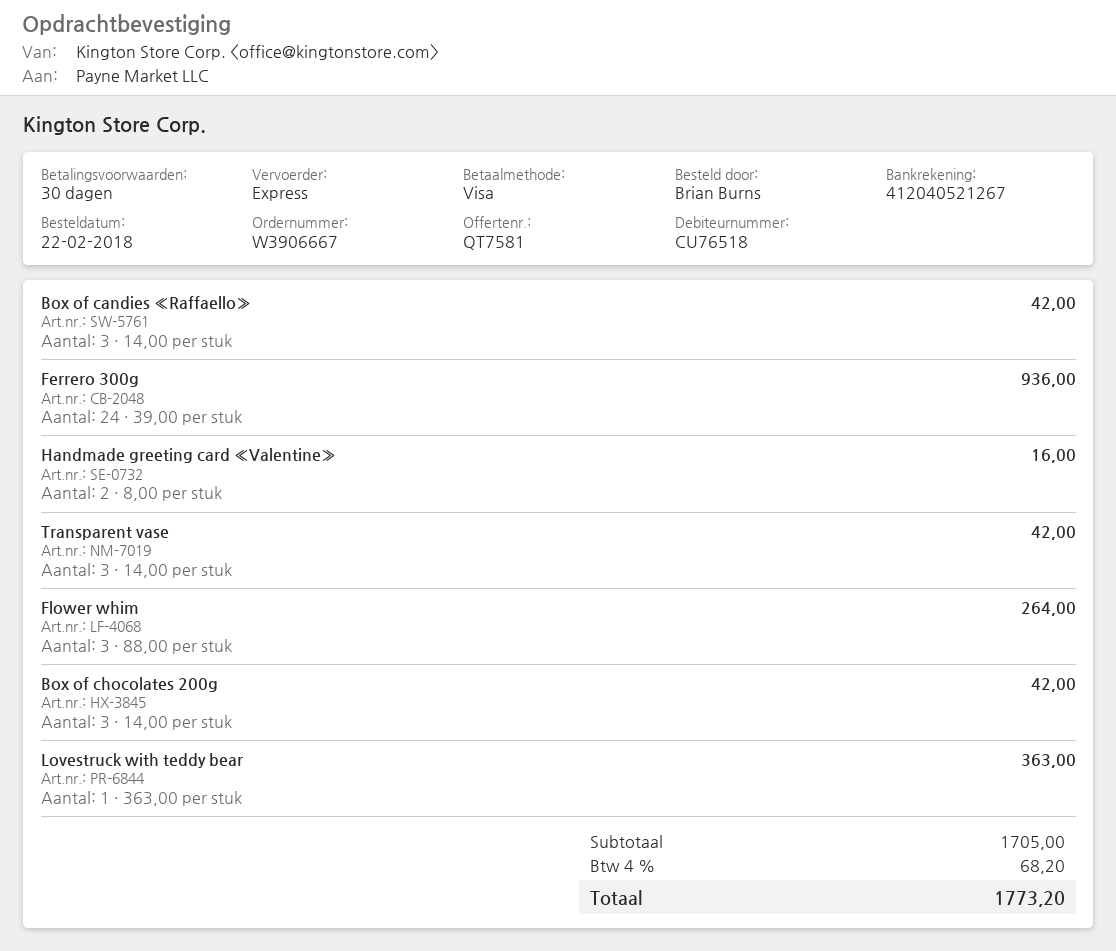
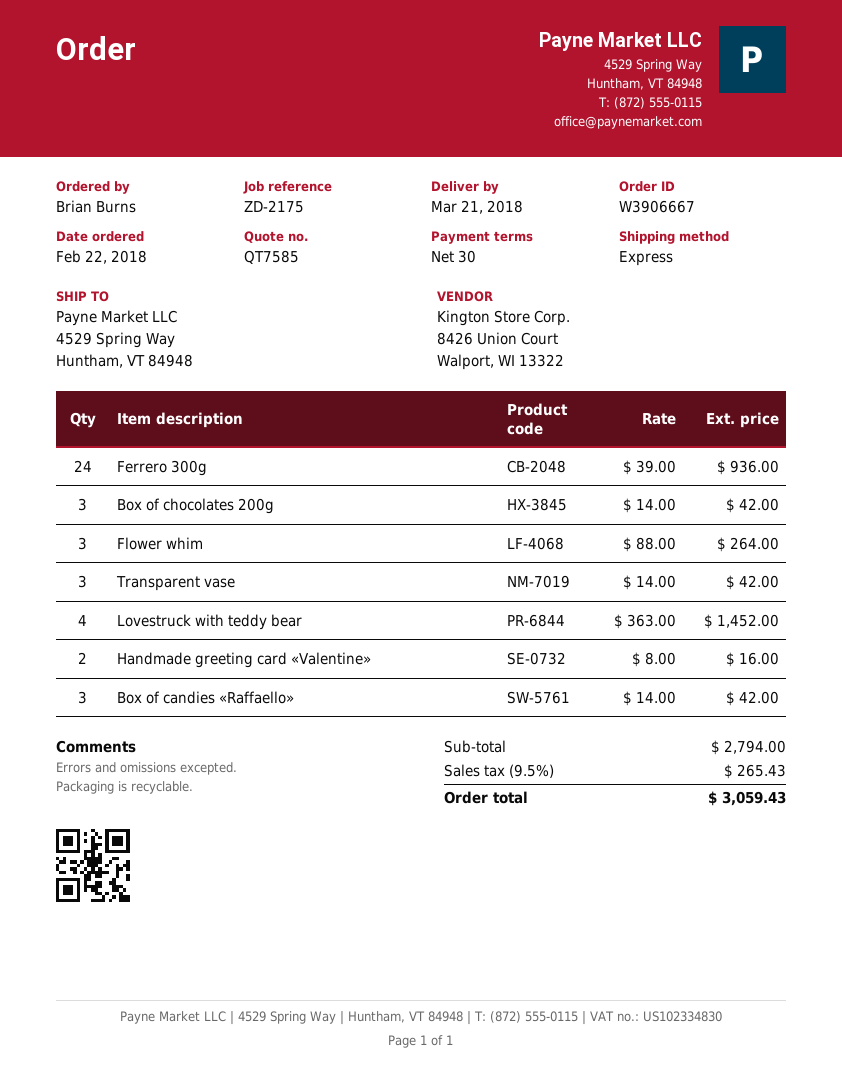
quote number: QT7581 -> QT7585
Lovestruck with teddy bear: 1 x 363.00 = 363.00 -> 4 x 363.00 = 1452.00
subtotal: 1705.00 -> 2794.00
tax: 4% = 68.20 -> 9.5% = 265.43
total: 1773.20 -> 3059.43

